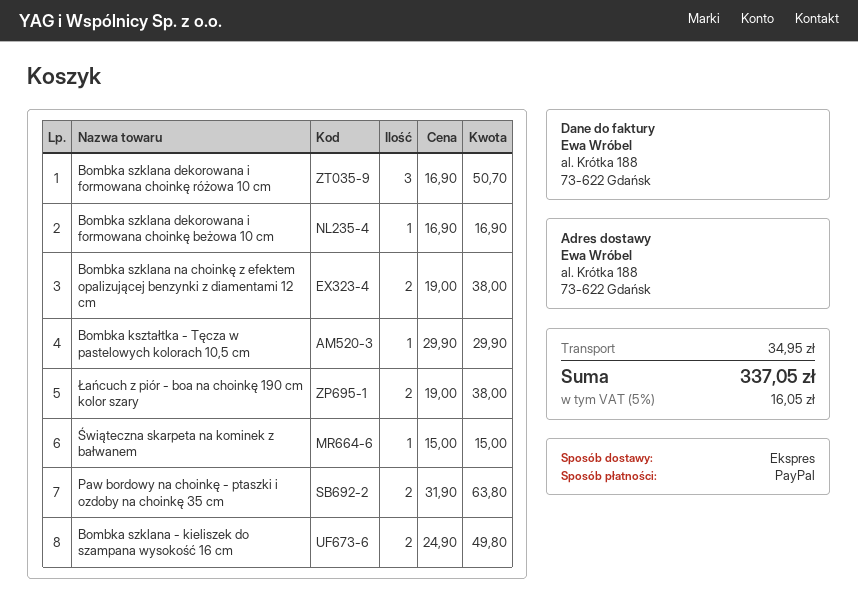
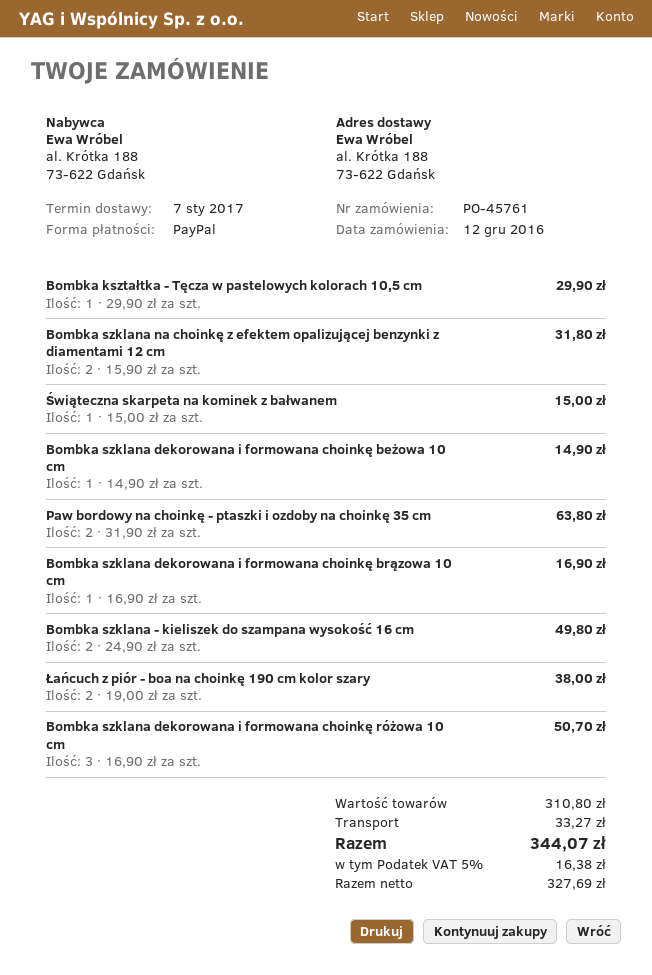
Bombka szklana dekorowana i formowana choinkę beżowa 10 cm: 1 x 16.90 = 16.90 -> 1 x 14.90 = 14.90
Bombka szklana na choinkę z efektem opalizującej benzynki z diamentami 12 cm: 2 x 19.00 = 38.00 -> 2 x 15.90 = 31.80
Bombka szklana dekorowana i formowana choinkę brązowa 10 cm: none -> 1 x 16.90 = 16.90
shipping: 34.95 -> 33.27
tax: 5% = 16.05 -> 5% = 16.38
total: 337.05 -> 344.07

